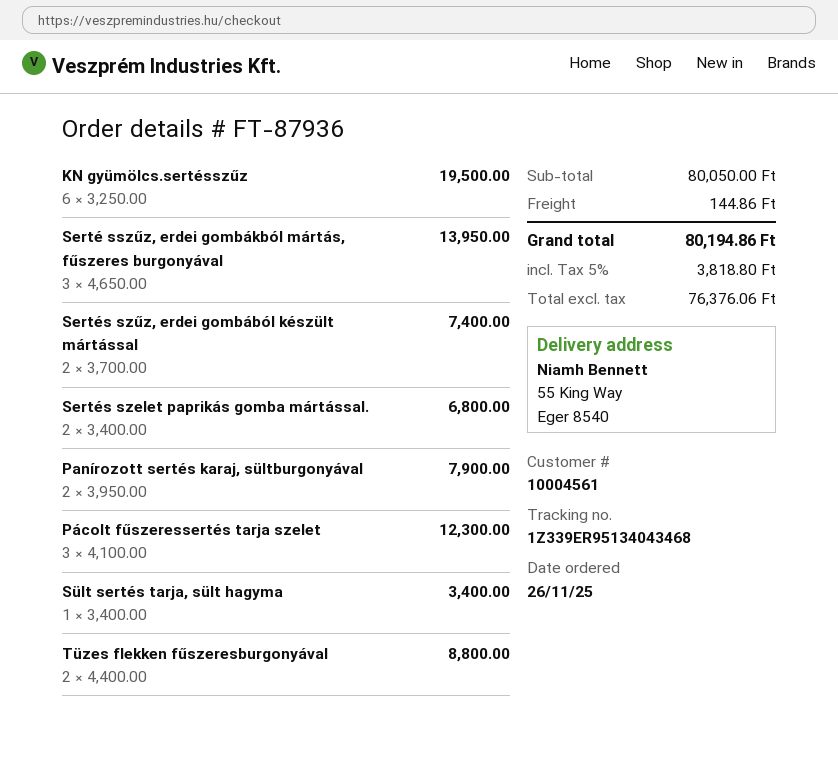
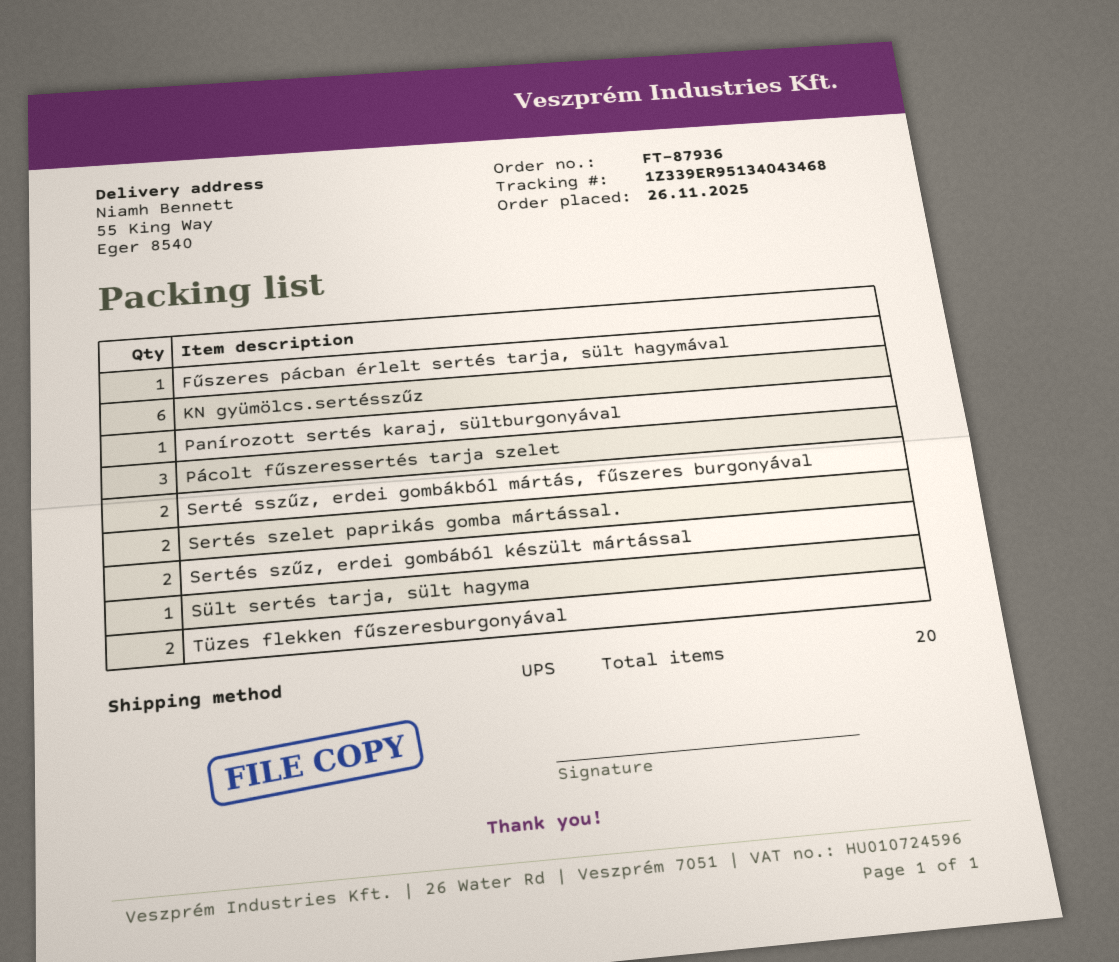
Serté sszűz, erdei gombákból mártás, fűszeres burgonyával: 3 -> 2
Panírozott sertés karaj, sültburgonyával: 2 -> 1
Fűszeres pácban érlelt sertés tarja, sült hagymával: none -> 1

